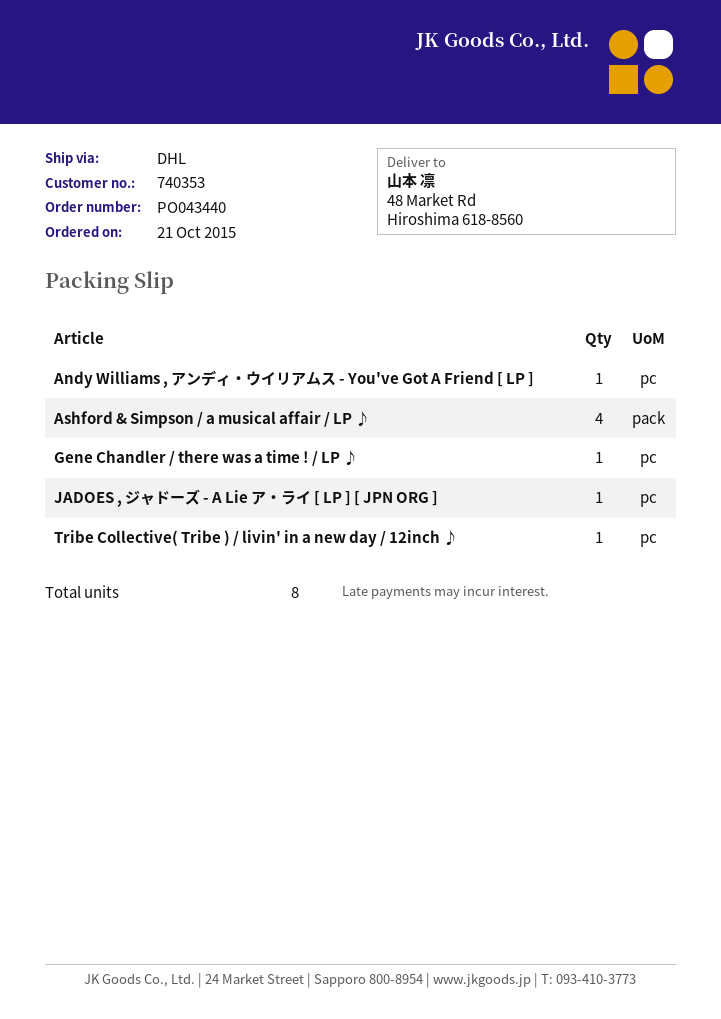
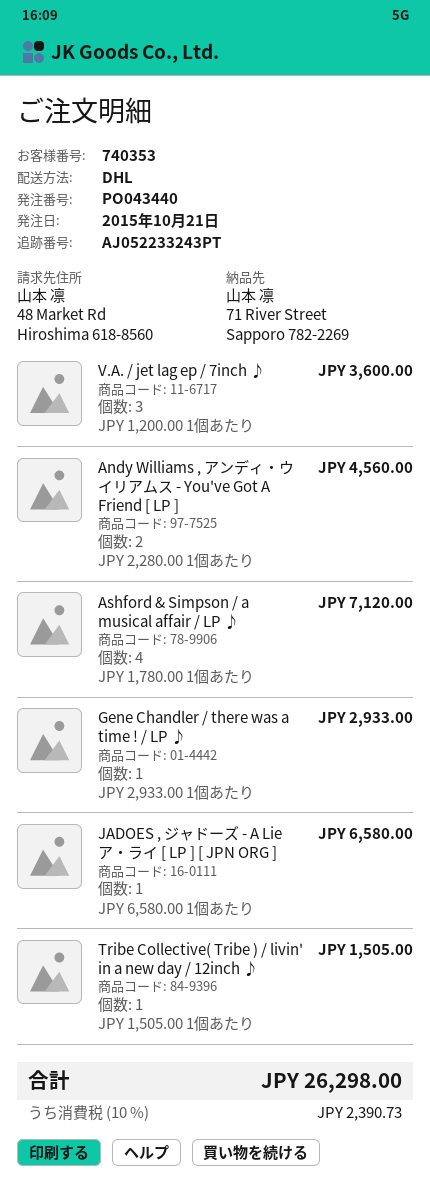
ship to: 48 Market Rd, Hiroshima 618-8560 -> 71 River Street, Sapporo 782-2269
Andy Williams , アンディ・ウイリアムス - You've Got A Friend [ LP ]: 1 -> 2
V.A. / jet lag ep / 7inch ♪: none -> 3

